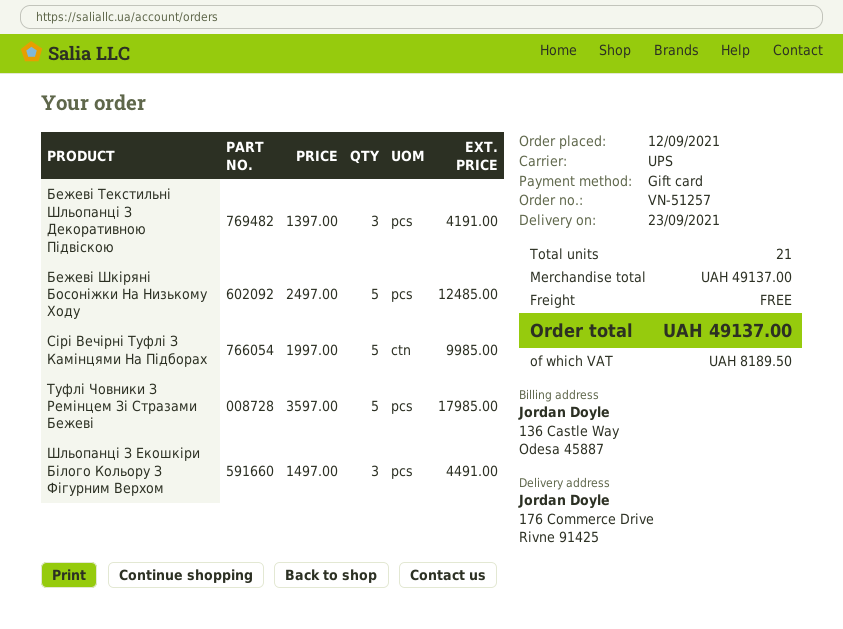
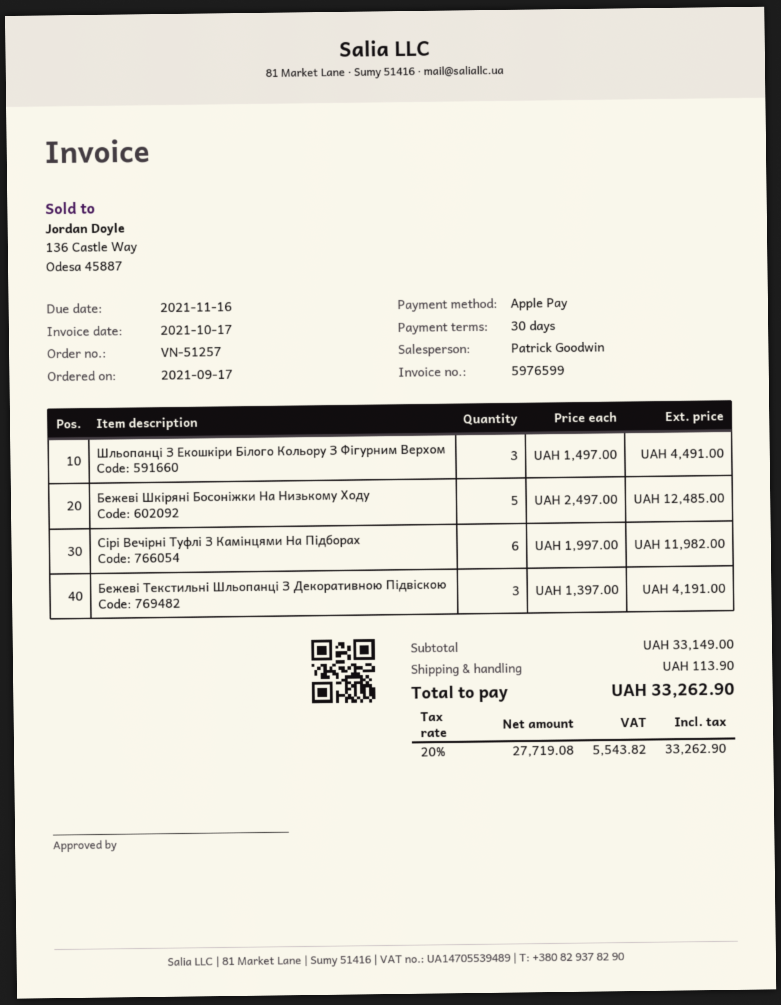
order date: 2021-09-12 -> 2021-09-17
payment method: gift card -> Apple Pay
Сірі Вечірні Туфлі З Камінцями На Підборах: 5 x 1997.00 = 9985.00 -> 6 x 1997.00 = 11982.00
Туфлі Човники З Ремінцем Зі Стразами Бежеві: 5 x 3597.00 = 17985.00 -> none
subtotal: 49137.00 -> 33149.00
shipping: 0.00 -> 113.90
tax: 8189.50 -> 5543.82
total: 49137.00 -> 33262.90

